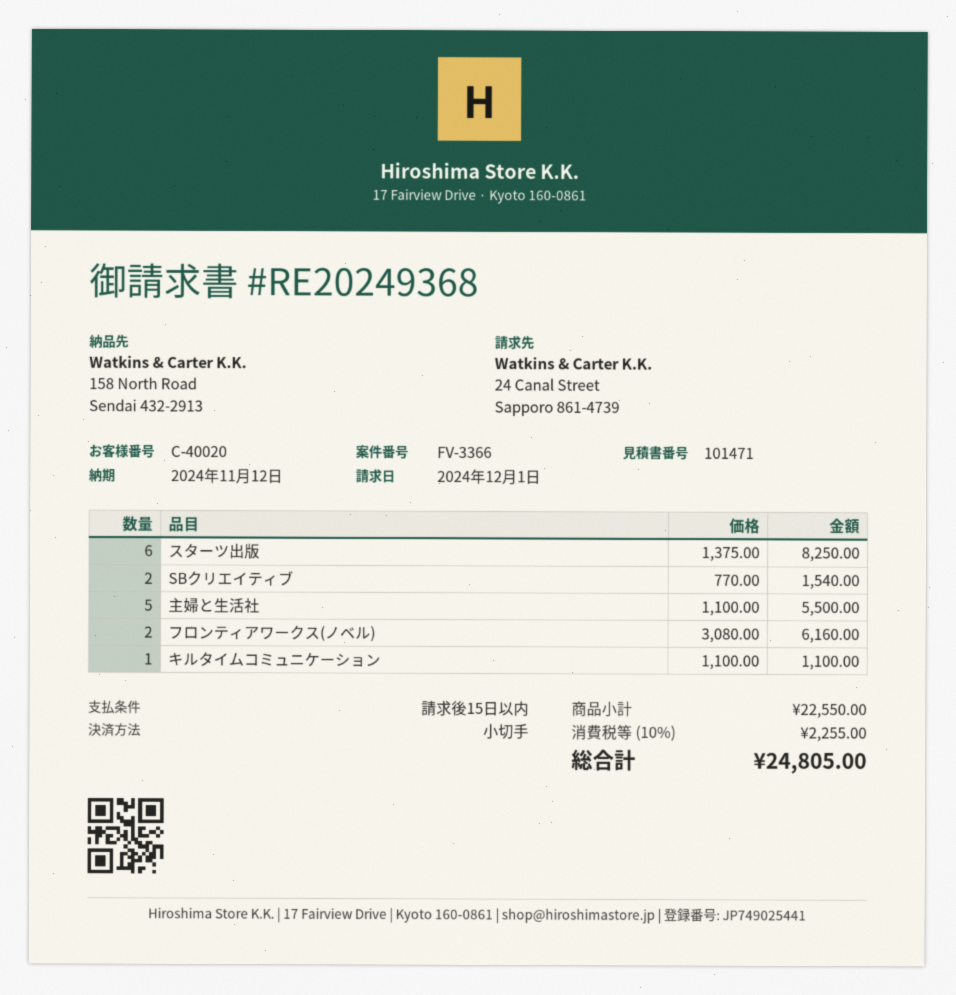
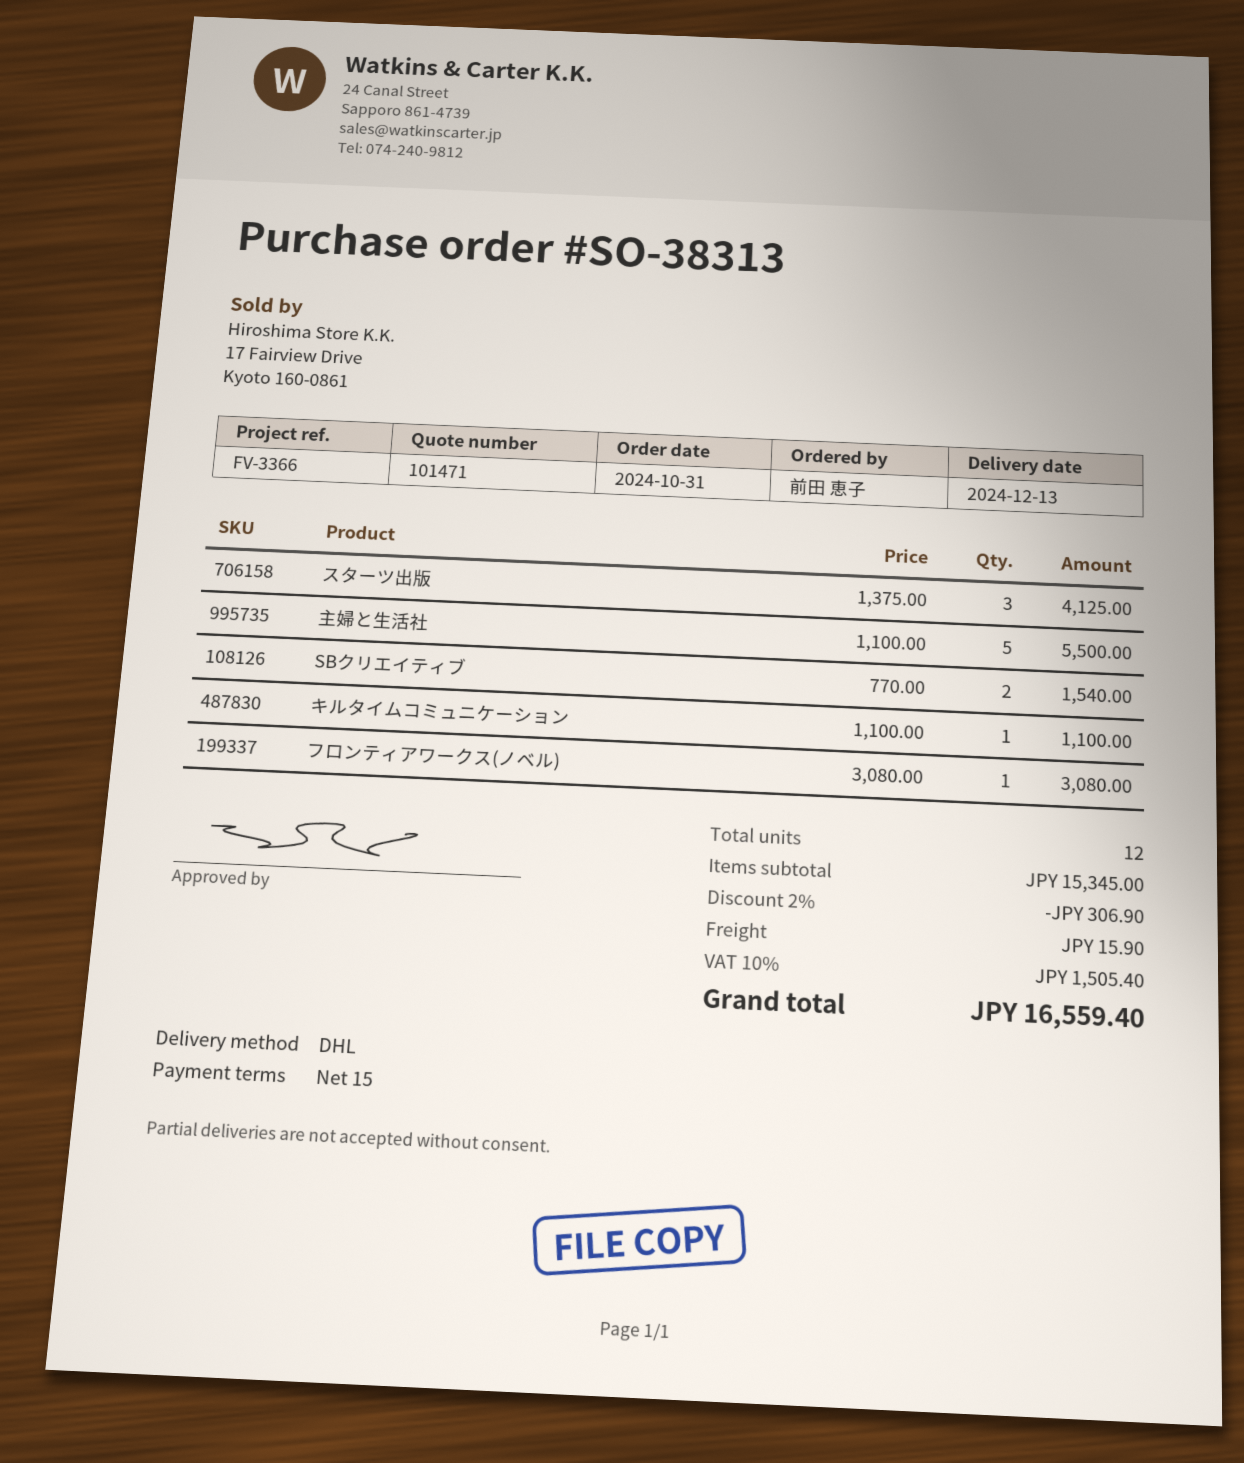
delivery date: 2024-11-12 -> 2024-12-13
スターツ出版: 6 x 1375.00 = 8250.00 -> 3 x 1375.00 = 4125.00
フロンティアワークス(ノベル): 2 x 3080.00 = 6160.00 -> 1 x 3080.00 = 3080.00
subtotal: 22550.00 -> 15345.00
discount: none -> 2% = 306.90
shipping: none -> 15.90
tax: 10% = 2255.00 -> 10% = 1505.40
total: 24805.00 -> 16559.40

